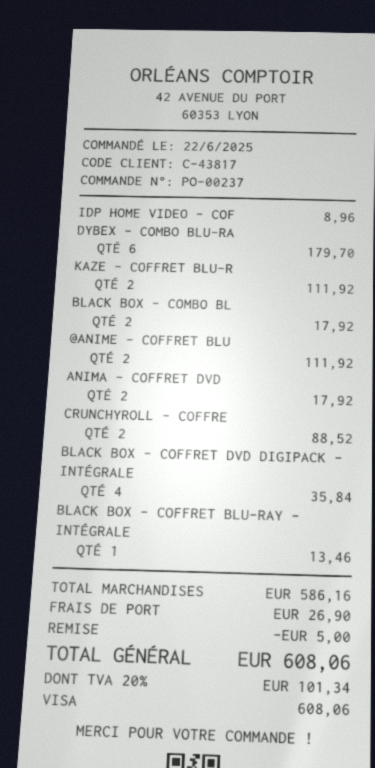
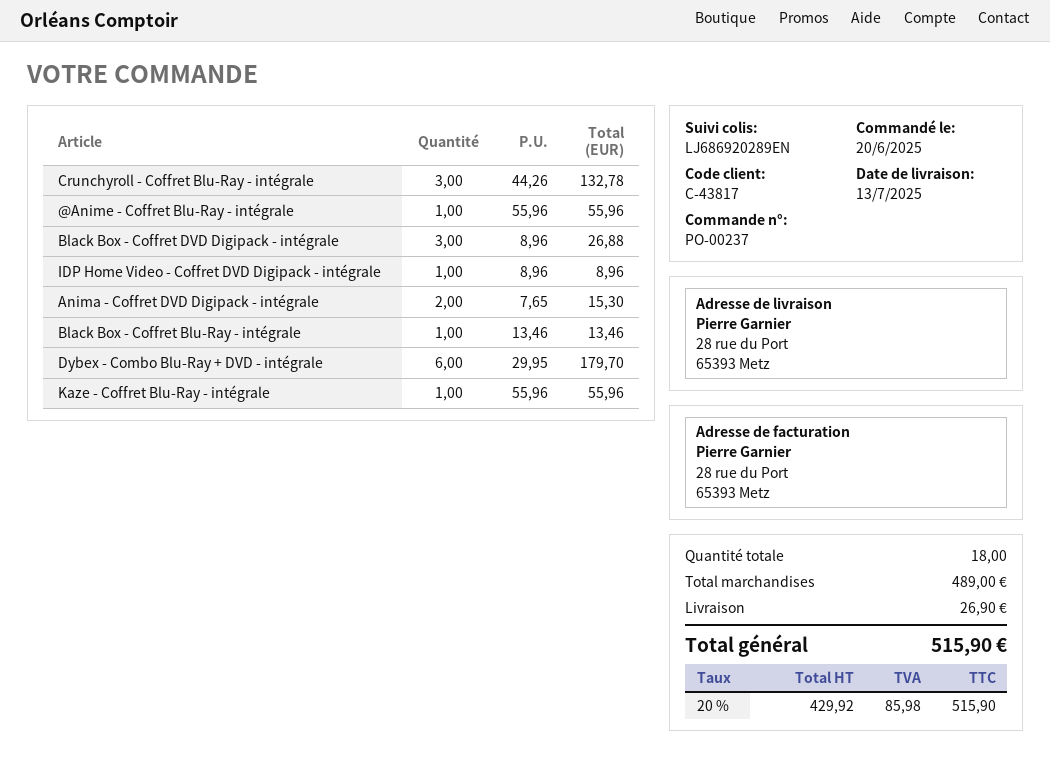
order date: 2025-06-22 -> 2025-06-20
KAZE - COFFRET BLU-R: 2 for 111.92 -> 1 for 55.96
BLACK BOX - COMBO BL: 2 for 17.92 -> none
@ANIME - COFFRET BLU: 2 for 111.92 -> 1 for 55.96
ANIMA - COFFRET DVD: 2 for 17.92 -> 2 for 15.30
CRUNCHYROLL - COFFRE: 2 for 88.52 -> 3 for 132.78
BLACK BOX - COFFRET DVD DIGIPACK - INTÉGRALE: 4 for 35.84 -> 3 for 26.88
subtotal: 586.16 -> 489.00
discount: 5.00 -> none
tax: 20% = 101.34 -> 20% = 85.98
total: 608.06 -> 515.90

